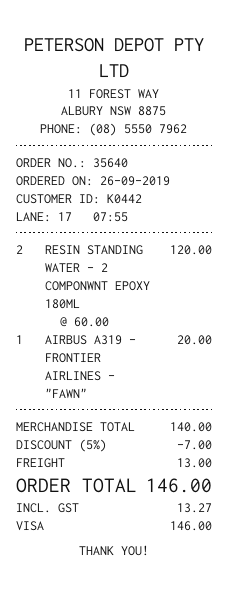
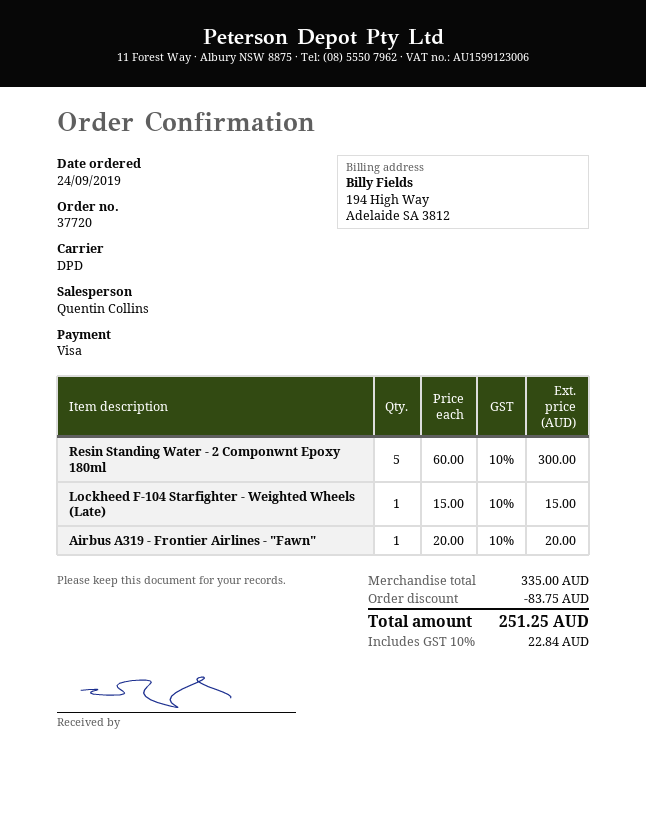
order number: 35640 -> 37720
order date: 2019-09-26 -> 2019-09-24
RESIN STANDING WATER - 2 COMPONWNT EPOXY 180ML: 2 x 60.00 = 120.00 -> 5 x 60.00 = 300.00
Lockheed F-104 Starfighter - Weighted Wheels (Late): none -> 1 x 15.00 = 15.00
subtotal: 140.00 -> 335.00
discount: 7.00 -> 83.75
shipping: 13.00 -> none
tax: 13.27 -> 22.84
total: 146.00 -> 251.25

